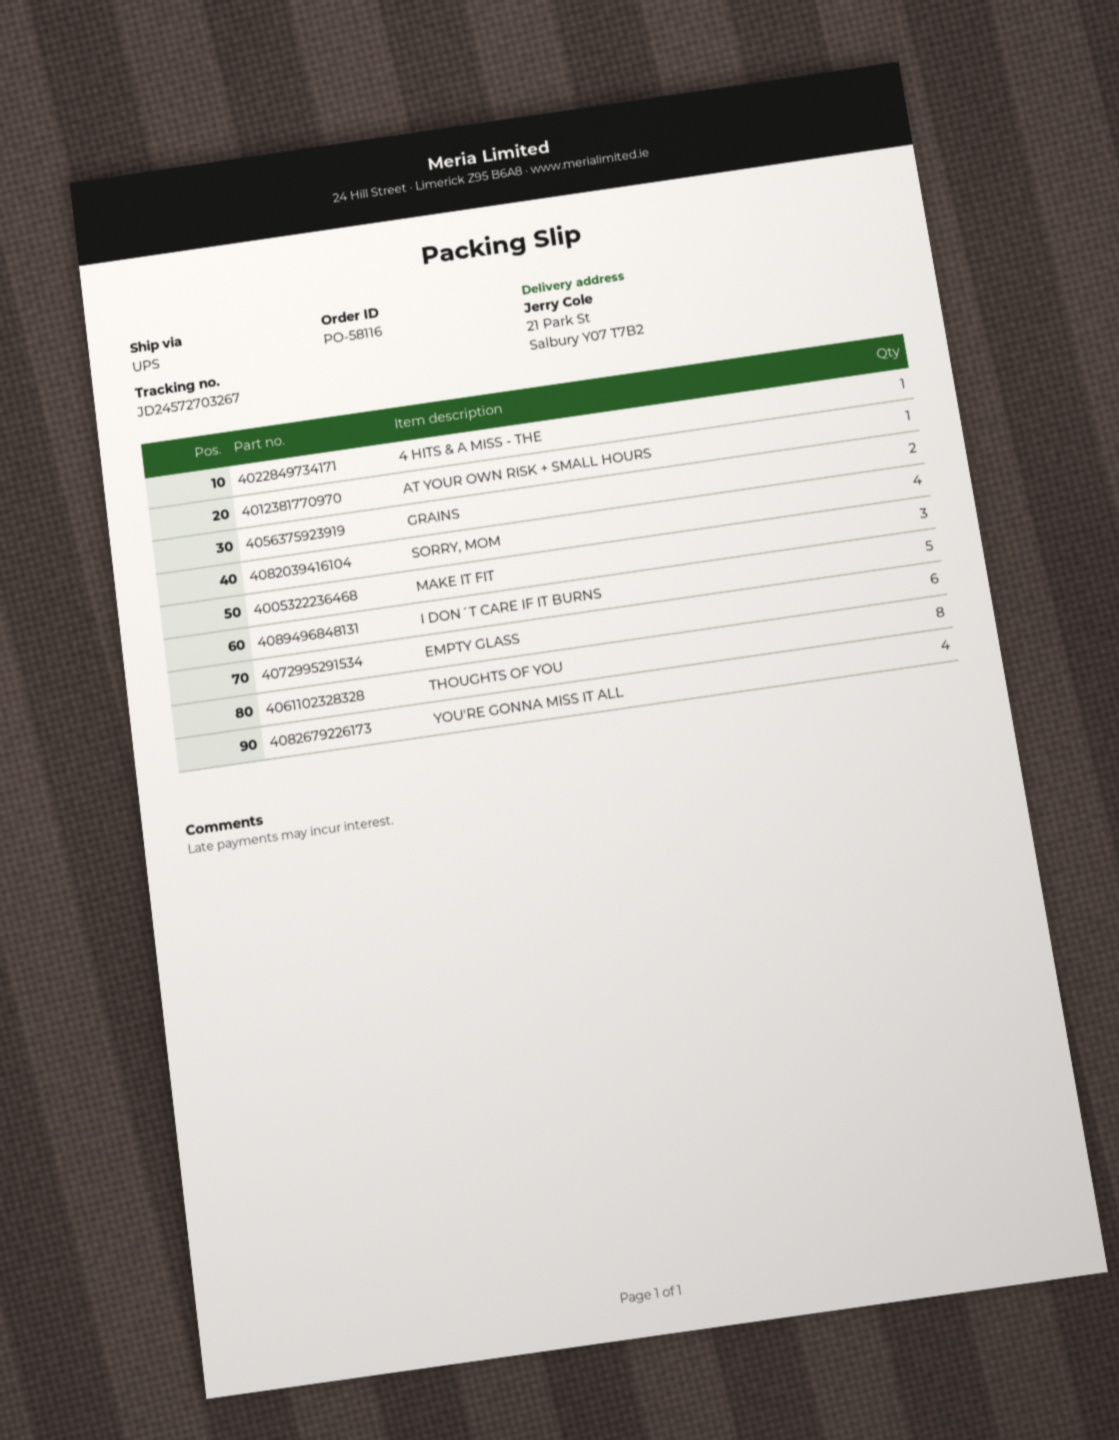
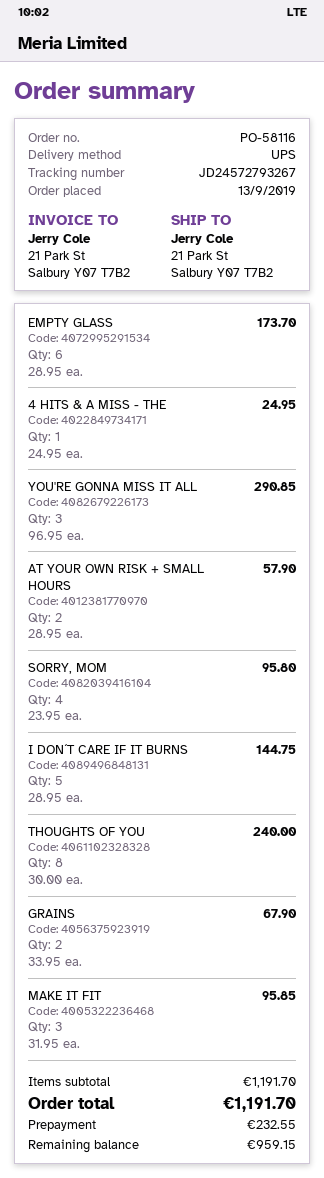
tracking number: JD24572703267 -> JD24572793267
AT YOUR OWN RISK + SMALL HOURS: 1 -> 2
YOU'RE GONNA MISS IT ALL: 4 -> 3

